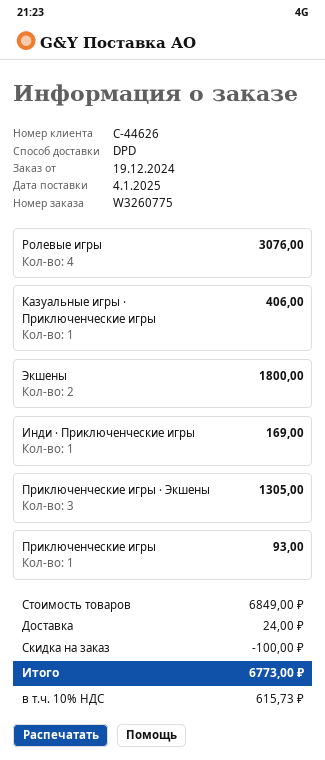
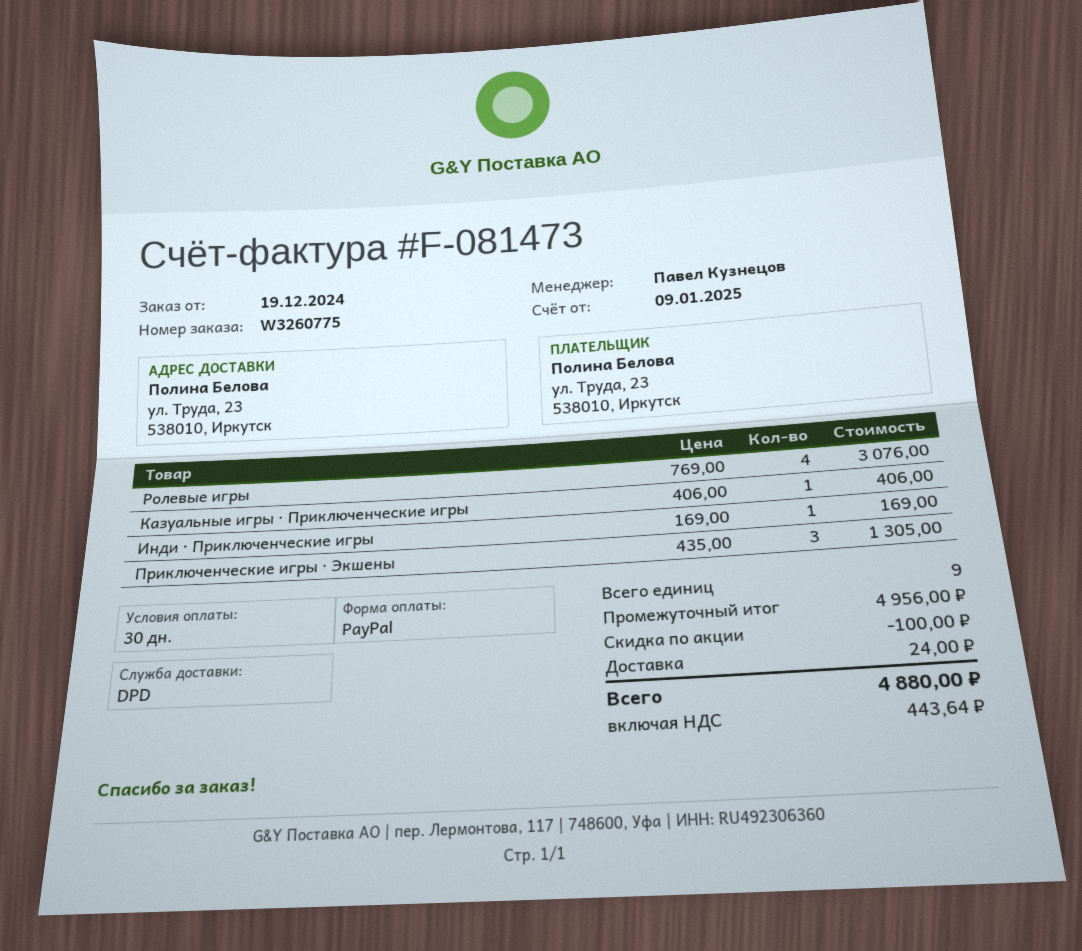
Экшены: 2 for 1800.00 -> none
Приключенческие игры: 1 for 93.00 -> none
subtotal: 6849.00 -> 4956.00
tax: 615.73 -> 443.64
total: 6773.00 -> 4880.00

